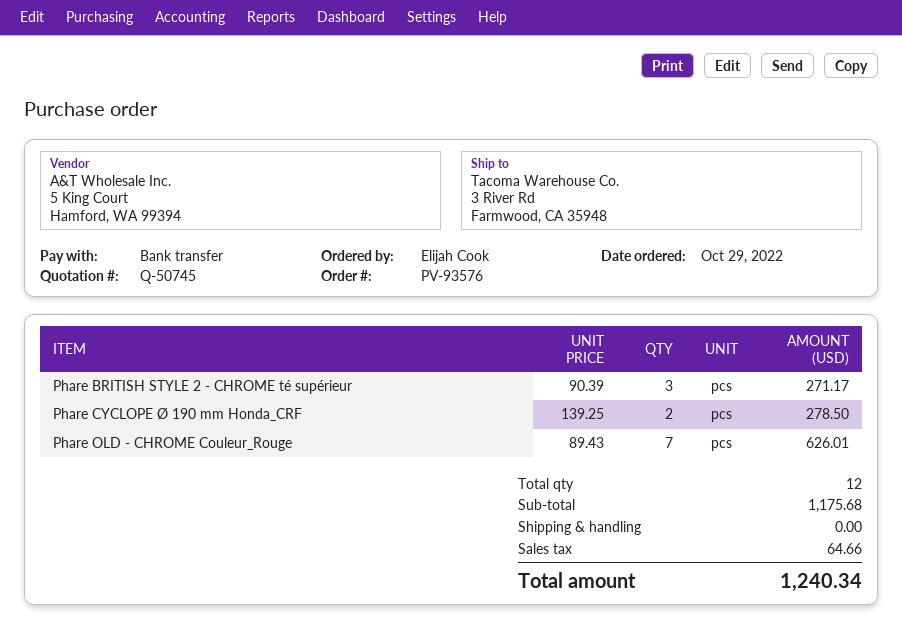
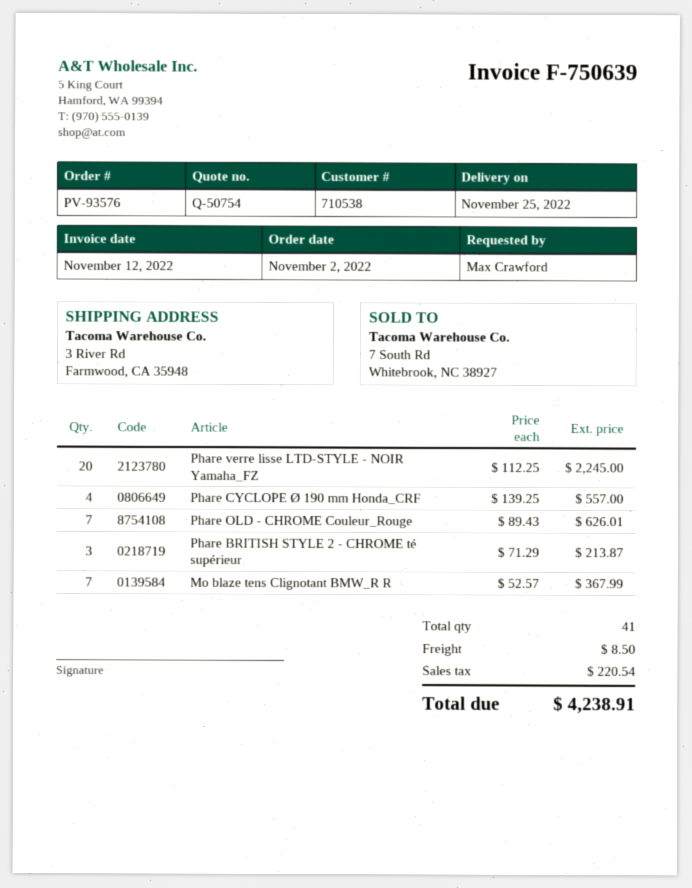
quote number: Q-50745 -> Q-50754
order date: 2022-10-29 -> 2022-11-02
ordered by: Elijah Cook -> Max Crawford
Phare BRITISH STYLE 2 - CHROME té supérieur: 3 x 90.39 = 271.17 -> 3 x 71.29 = 213.87
Phare CYCLOPE Ø 190 mm Honda_CRF: 2 x 139.25 = 278.50 -> 4 x 139.25 = 557.00
Phare verre lisse LTD-STYLE - NOIR Yamaha_FZ: none -> 20 x 112.25 = 2245.00
Mo blaze tens Clignotant BMW_R R: none -> 7 x 52.57 = 367.99
total quantity: 12 -> 41
shipping: 0.00 -> 8.50
tax: 64.66 -> 220.54
total: 1240.34 -> 4238.91

